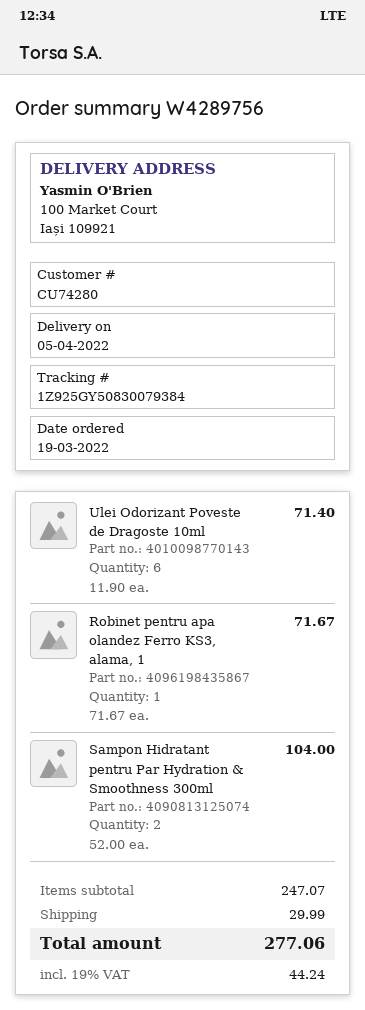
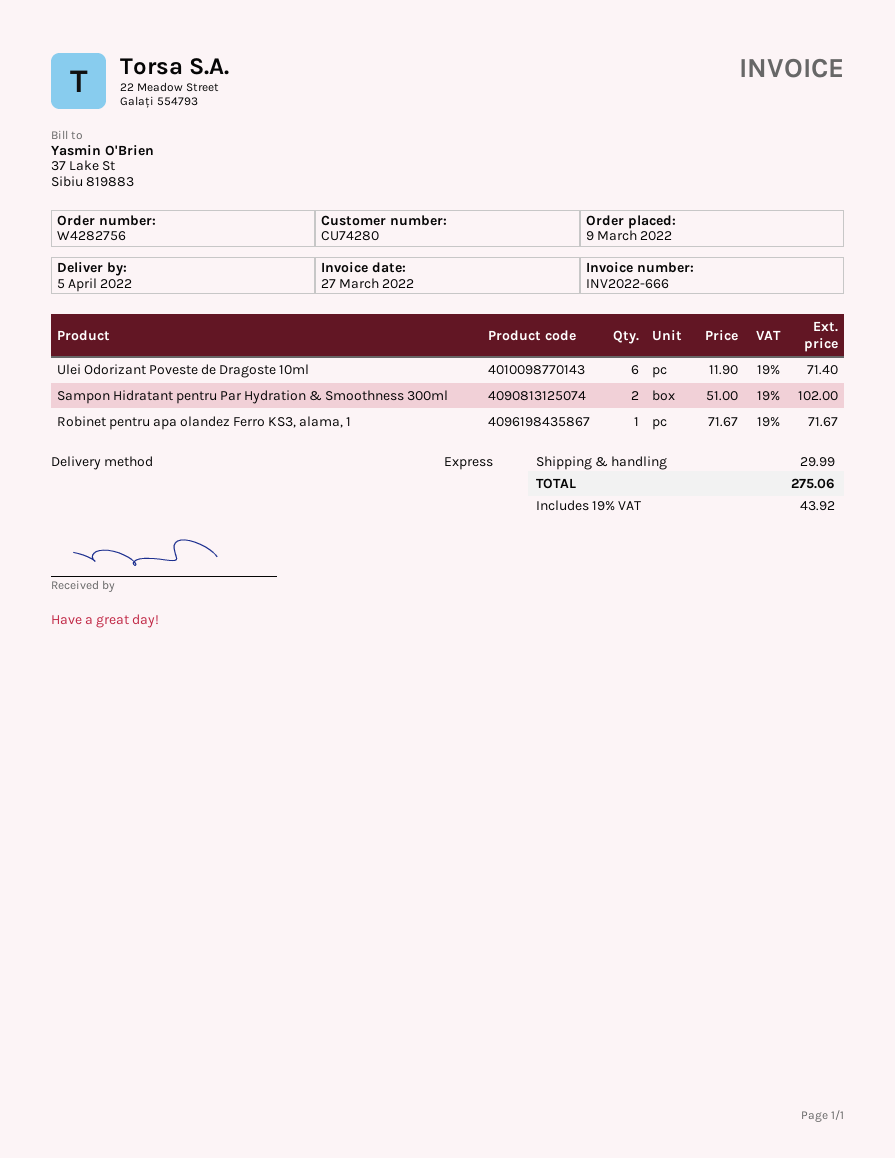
order number: W4289756 -> W4282756
order date: 2022-03-19 -> 2022-03-09
Sampon Hidratant pentru Par Hydration & Smoothness 300ml: 2 x 52.00 = 104.00 -> 2 x 51.00 = 102.00
tax: 19% = 44.24 -> 19% = 43.92
total: 277.06 -> 275.06

